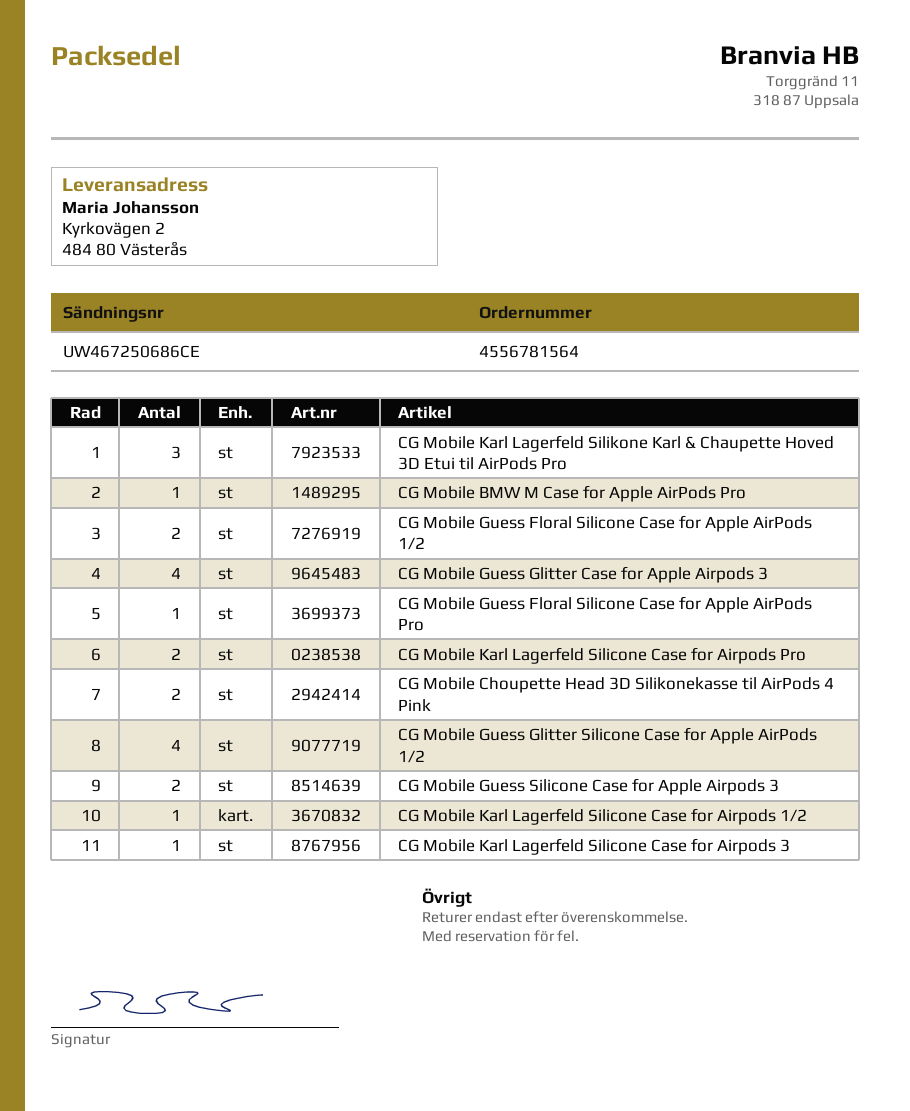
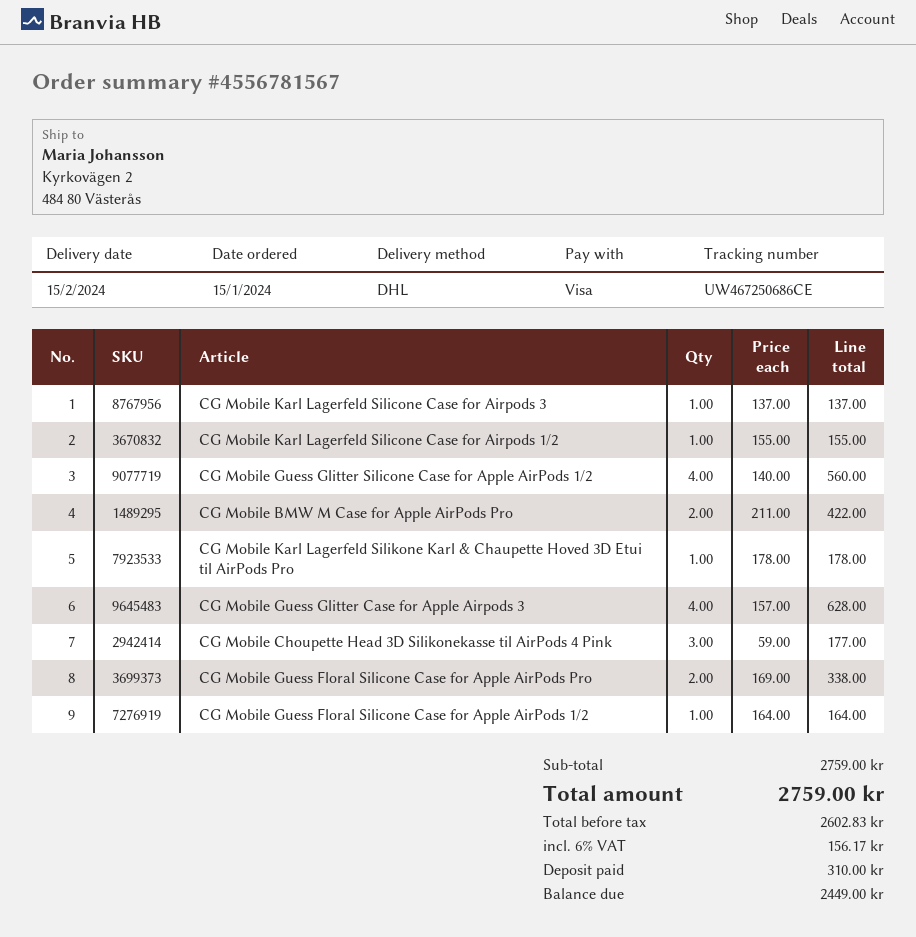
order number: 4556781564 -> 4556781567
CG Mobile Karl Lagerfeld Silikone Karl & Chaupette Hoved 3D Etui til AirPods Pro: 3 -> 1
CG Mobile BMW M Case for Apple AirPods Pro: 1 -> 2
CG Mobile Guess Floral Silicone Case for Apple AirPods 1/2: 2 -> 1
CG Mobile Guess Floral Silicone Case for Apple AirPods Pro: 1 -> 2
CG Mobile Karl Lagerfeld Silicone Case for Airpods Pro: 2 -> none
CG Mobile Choupette Head 3D Silikonekasse til AirPods 4 Pink: 2 -> 3
CG Mobile Guess Silicone Case for Apple Airpods 3: 2 -> none

